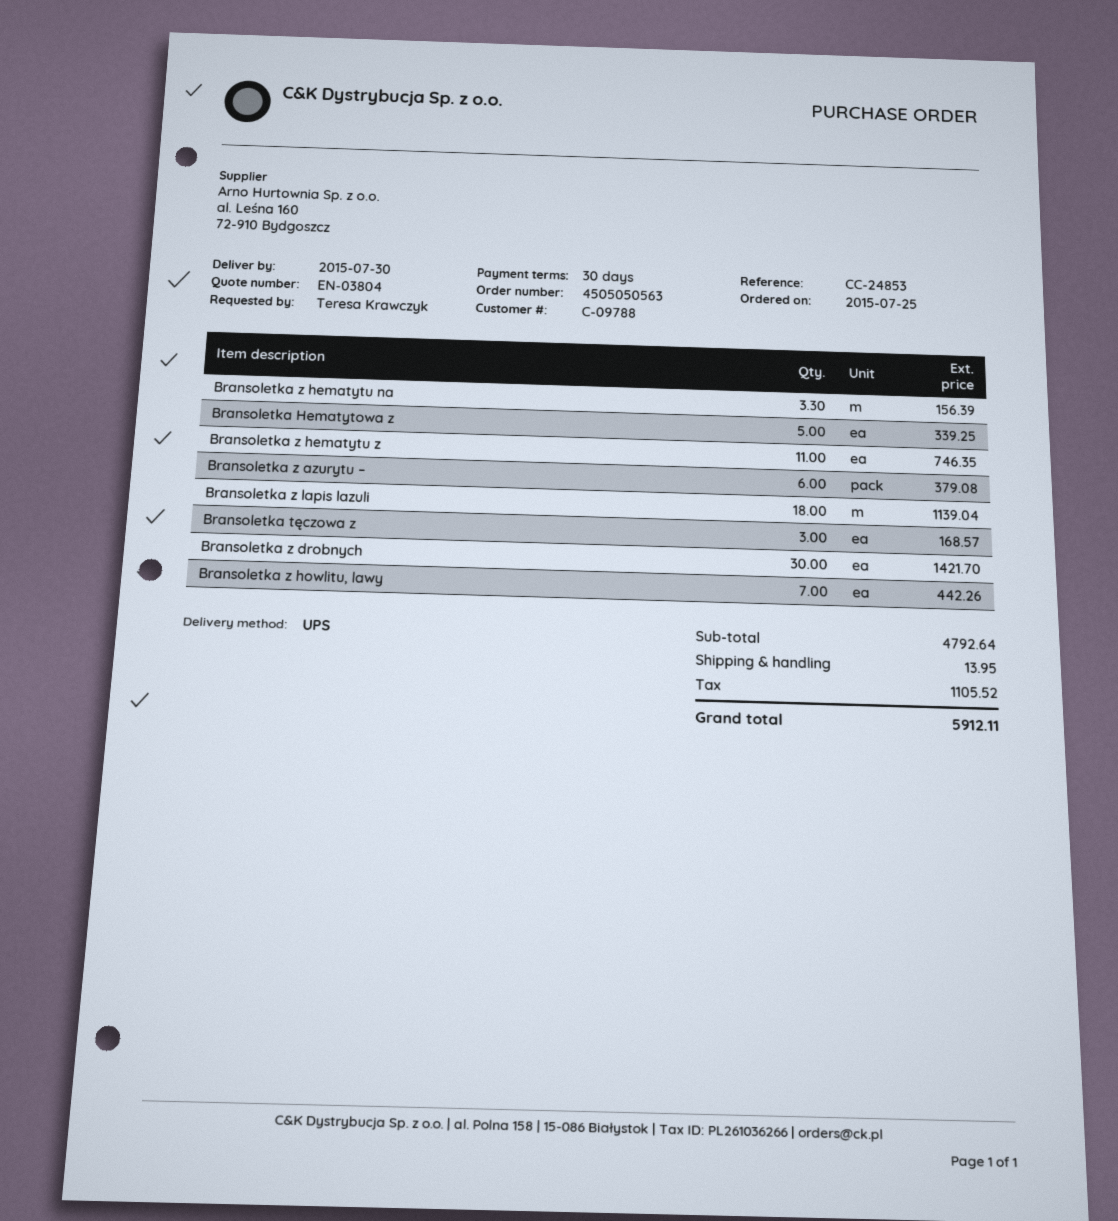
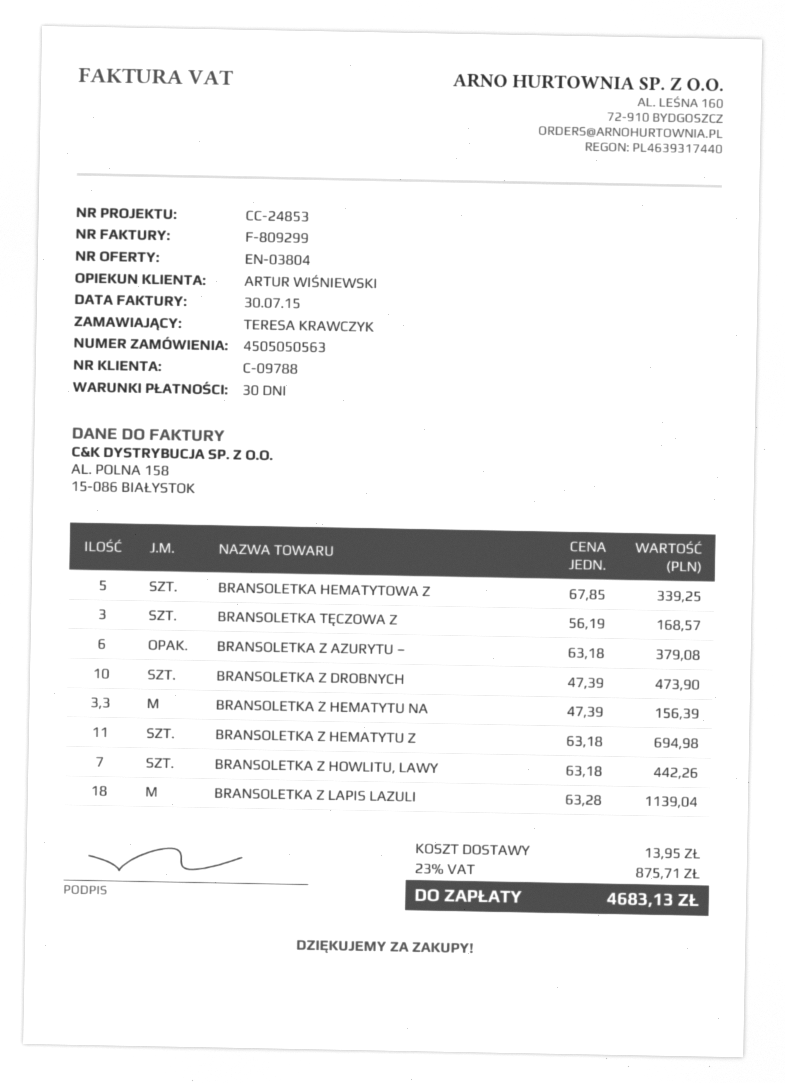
Bransoletka z hematytu z: 11 for 746.35 -> 11 for 694.98
Bransoletka z drobnych: 30 for 1421.70 -> 10 for 473.90
tax: 1105.52 -> 875.71
total: 5912.11 -> 4683.13

